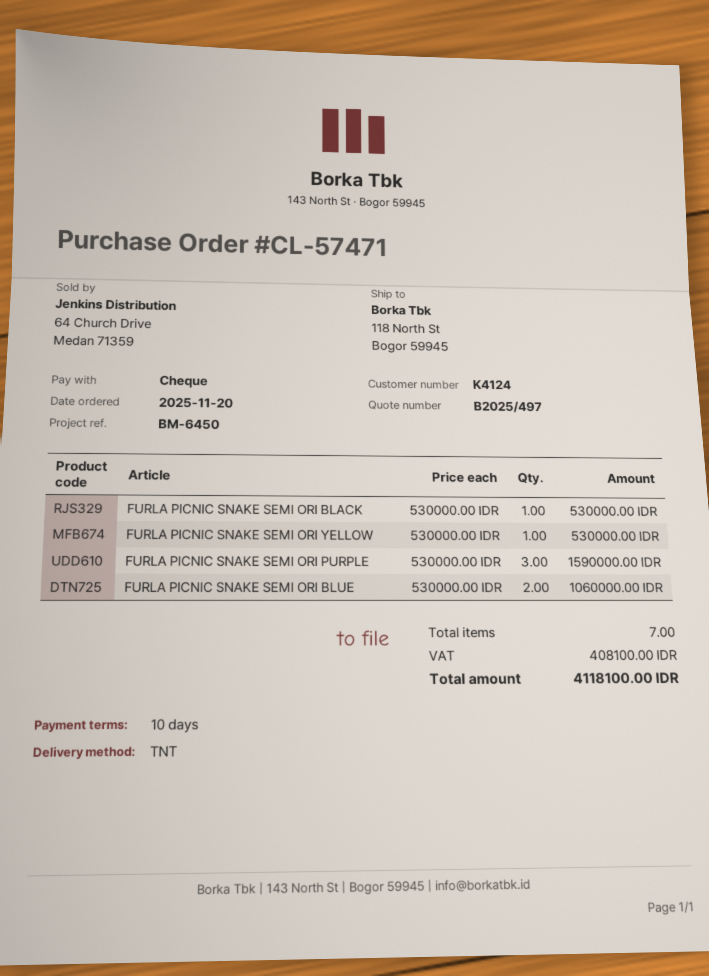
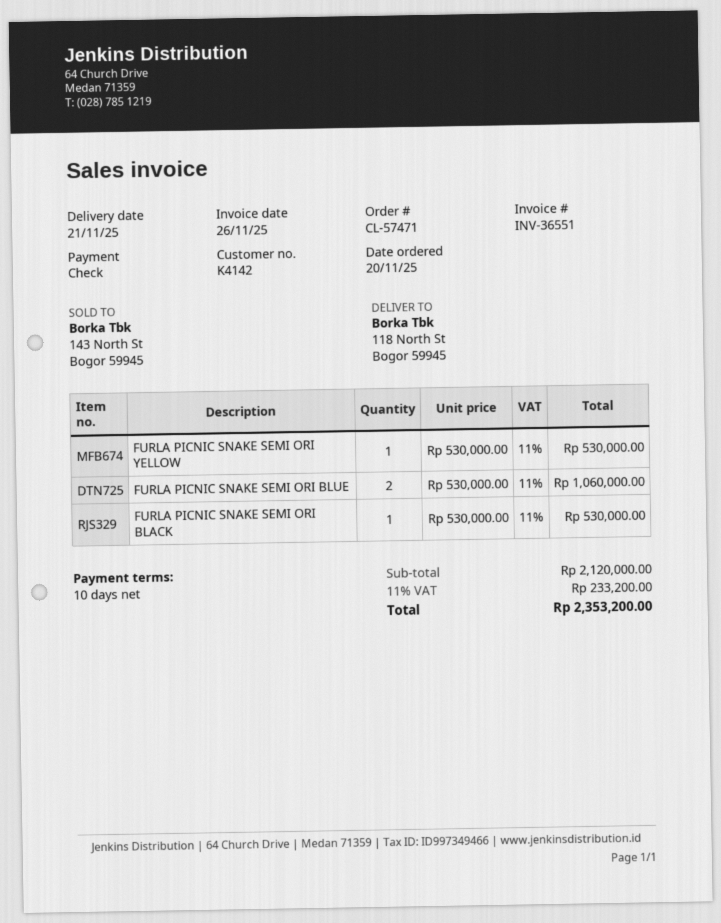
customer number: K4124 -> K4142
FURLA PICNIC SNAKE SEMI ORI PURPLE: 3 x 530000.00 = 1590000.00 -> none
tax: 408100.00 -> 233200.00
total: 4118100.00 -> 2353200.00

